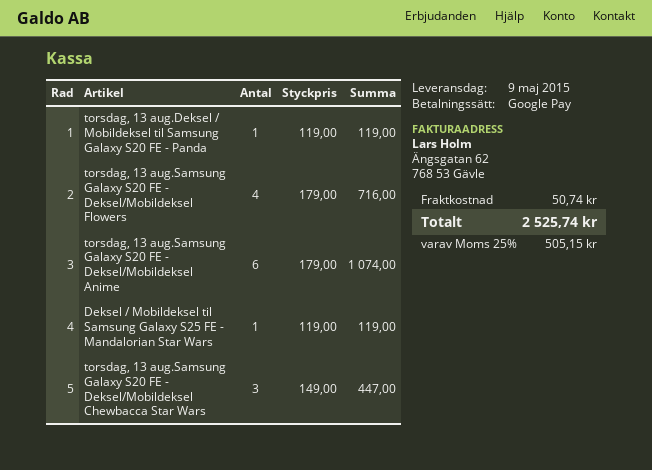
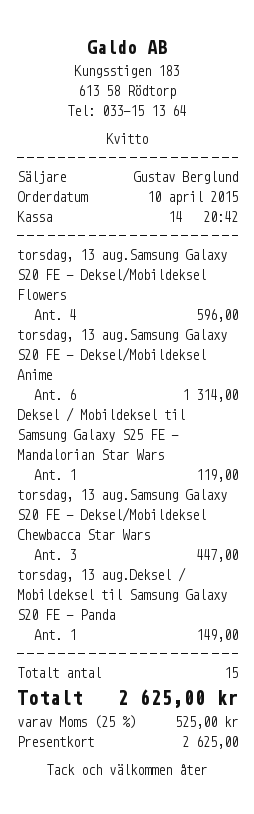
payment method: Google Pay -> gift card
torsdag, 13 aug.Deksel / Mobildeksel til Samsung Galaxy S20 FE - Panda: 1 for 119.00 -> 1 for 149.00
torsdag, 13 aug.Samsung Galaxy S20 FE - Deksel/Mobildeksel Flowers: 4 for 716.00 -> 4 for 596.00
torsdag, 13 aug.Samsung Galaxy S20 FE - Deksel/Mobildeksel Anime: 6 for 1074.00 -> 6 for 1314.00
shipping: 50.74 -> none
tax: 25% = 505.15 -> 25% = 525.00
total: 2525.74 -> 2625.00

